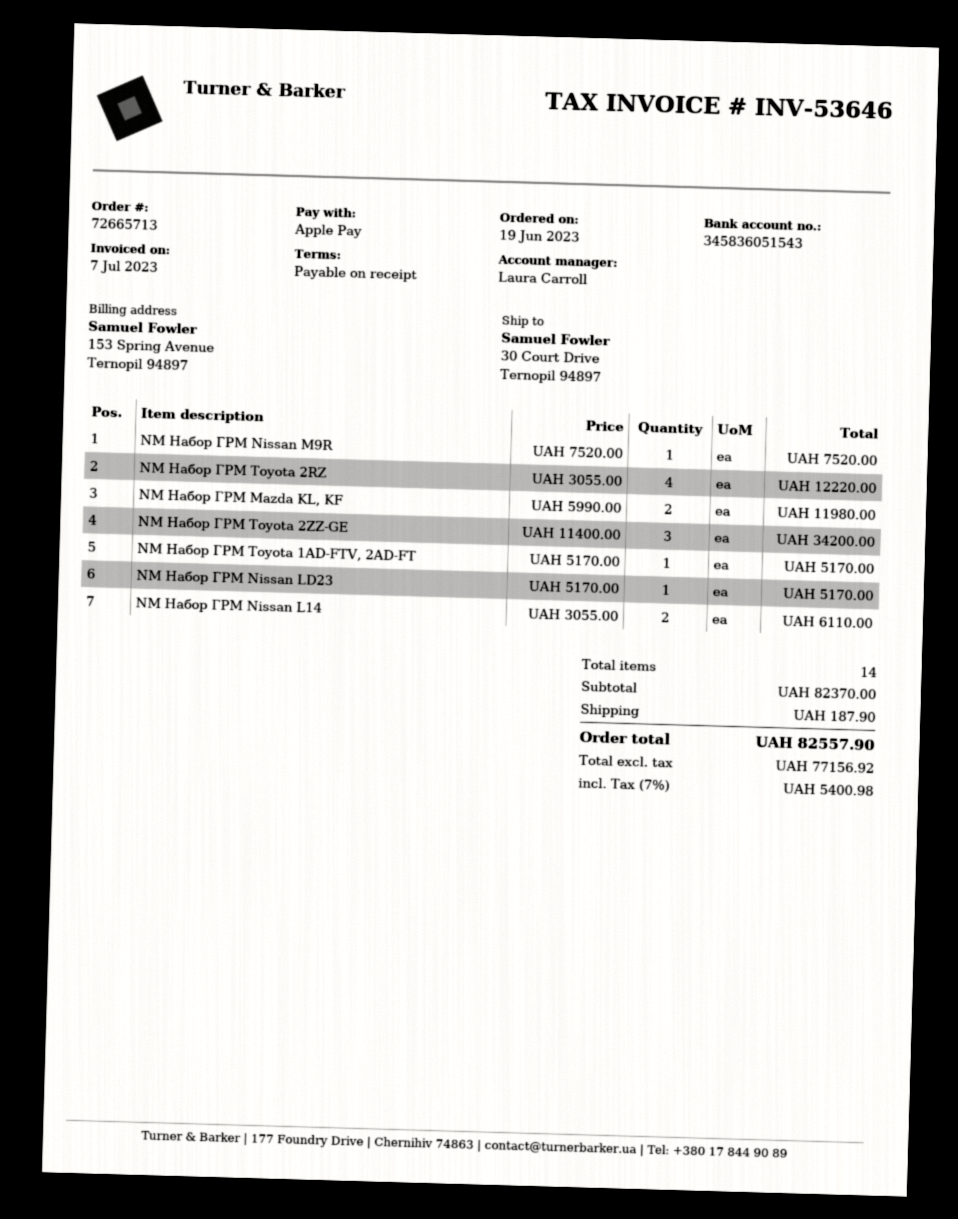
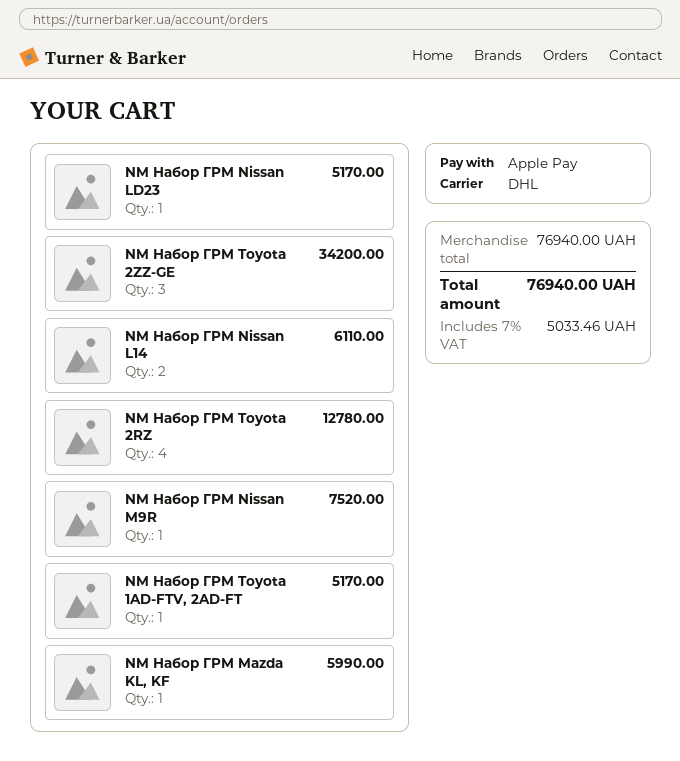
NM Набор ГРМ Toyota 2RZ: 4 for 12220.00 -> 4 for 12780.00
NM Набор ГРМ Mazda KL, KF: 2 for 11980.00 -> 1 for 5990.00
subtotal: 82370.00 -> 76940.00
shipping: 187.90 -> none
tax: 7% = 5400.98 -> 7% = 5033.46
total: 82557.90 -> 76940.00

